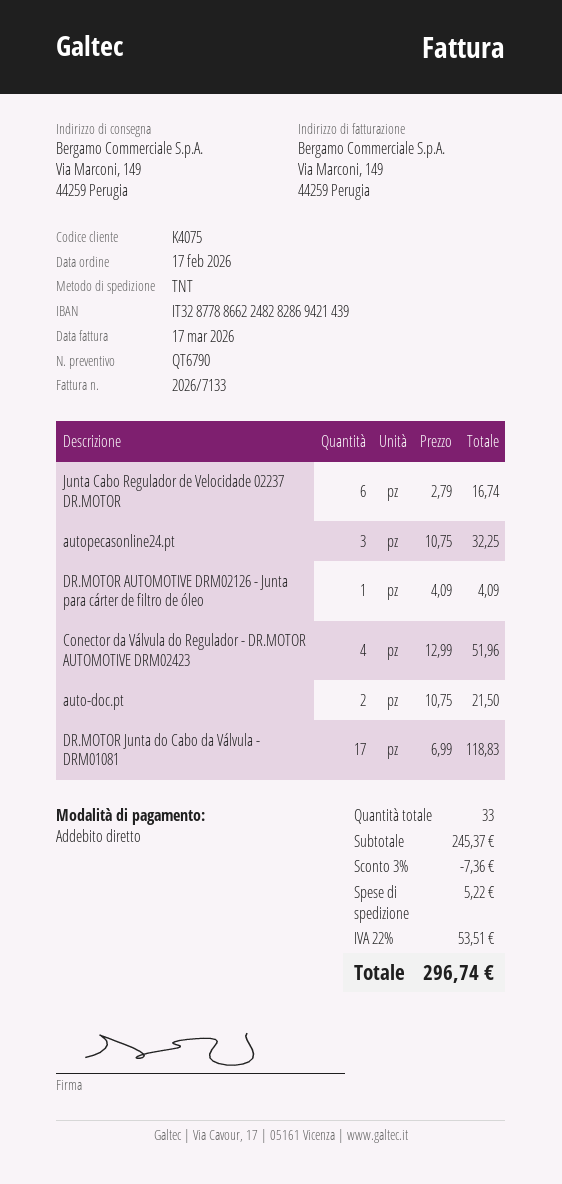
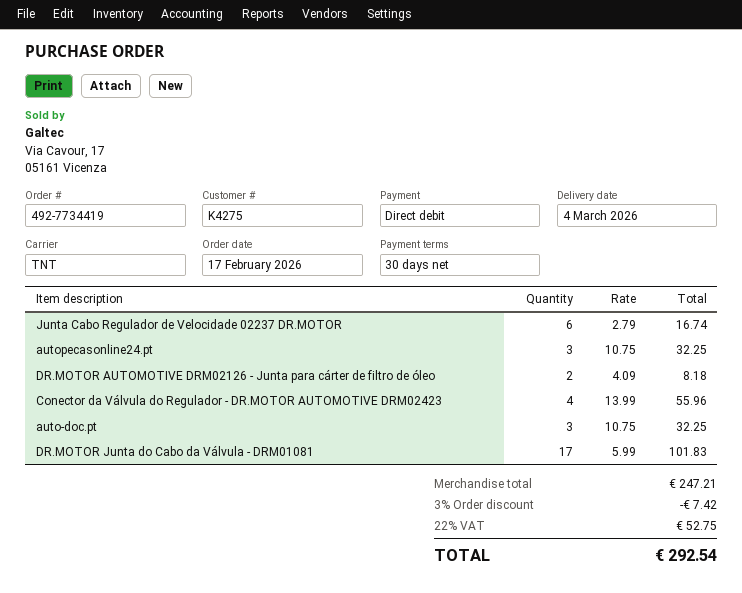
customer number: K4075 -> K4275
DR.MOTOR AUTOMOTIVE DRM02126 - Junta para cárter de filtro de óleo: 1 x 4.09 = 4.09 -> 2 x 4.09 = 8.18
Conector da Válvula do Regulador - DR.MOTOR AUTOMOTIVE DRM02423: 4 x 12.99 = 51.96 -> 4 x 13.99 = 55.96
auto-doc.pt: 2 x 10.75 = 21.50 -> 3 x 10.75 = 32.25
DR.MOTOR Junta do Cabo da Válvula - DRM01081: 17 x 6.99 = 118.83 -> 17 x 5.99 = 101.83
subtotal: 245.37 -> 247.21
discount: 3% = 7.36 -> 3% = 7.42
shipping: 5.22 -> none
tax: 22% = 53.51 -> 22% = 52.75
total: 296.74 -> 292.54

